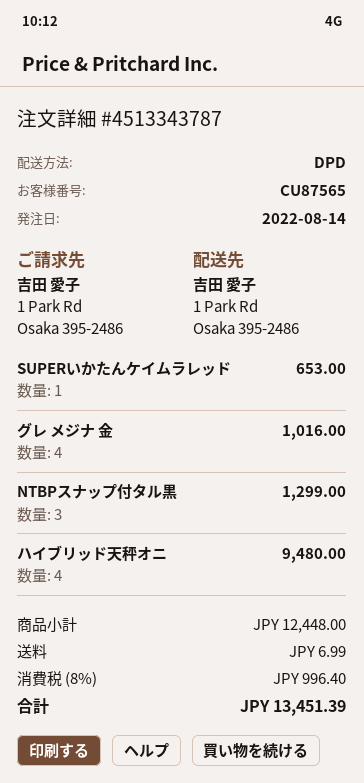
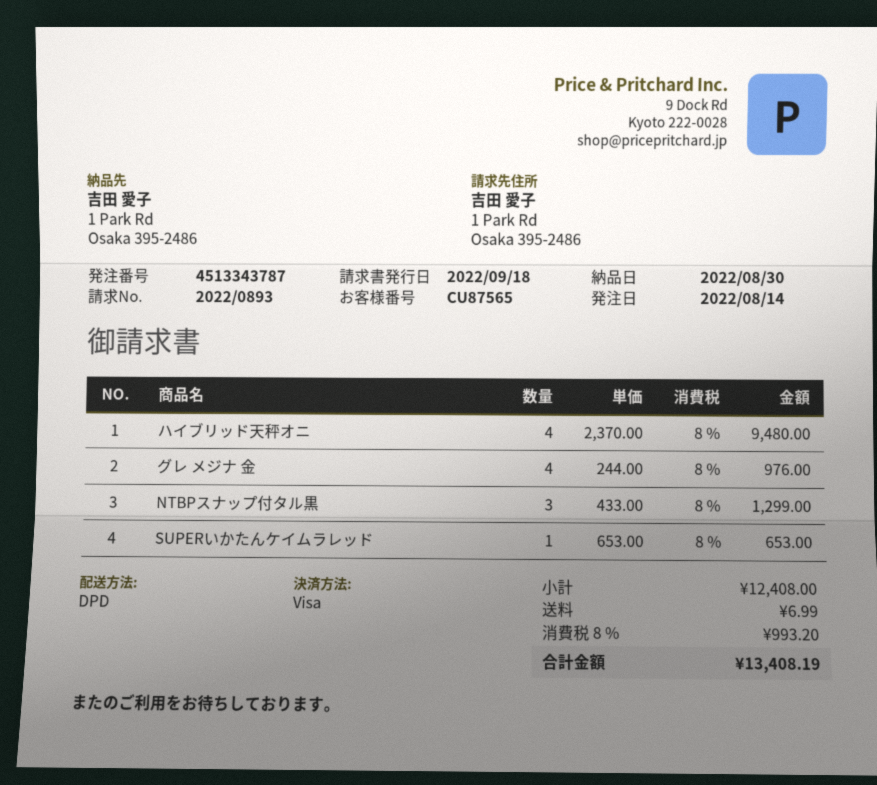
グレ メジナ 金: 4 for 1016.00 -> 4 for 976.00
subtotal: 12448.00 -> 12408.00
tax: 8% = 996.40 -> 8% = 993.20
total: 13451.39 -> 13408.19

